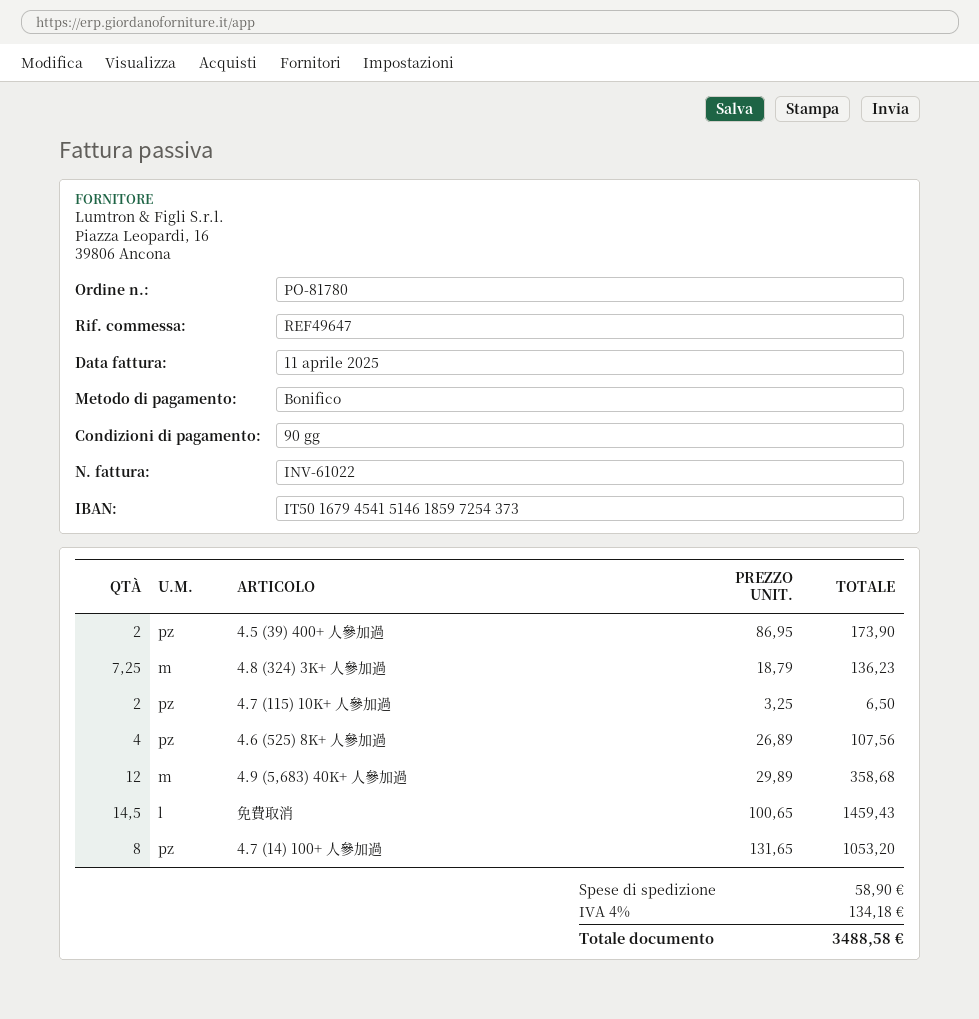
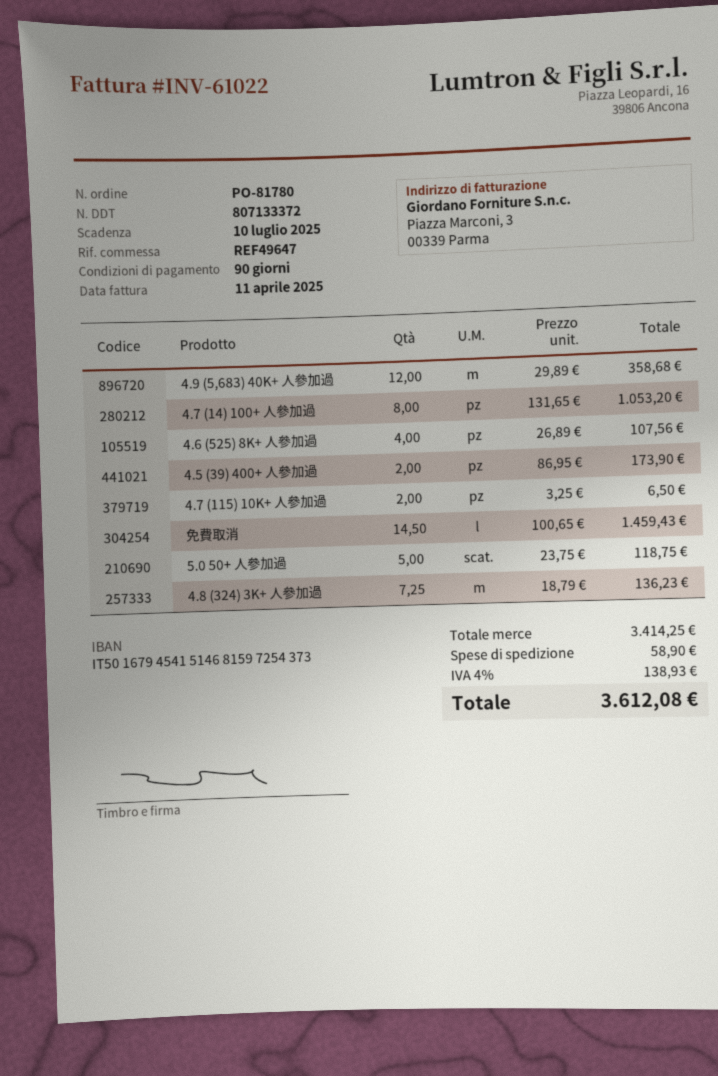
bank account: IT5016794541514618597254373 -> IT5016794541514681597254373
5.0 50+ 人參加過: none -> 5 x 23.75 = 118.75
tax: 4% = 134.18 -> 4% = 138.93
total: 3488.58 -> 3612.08

